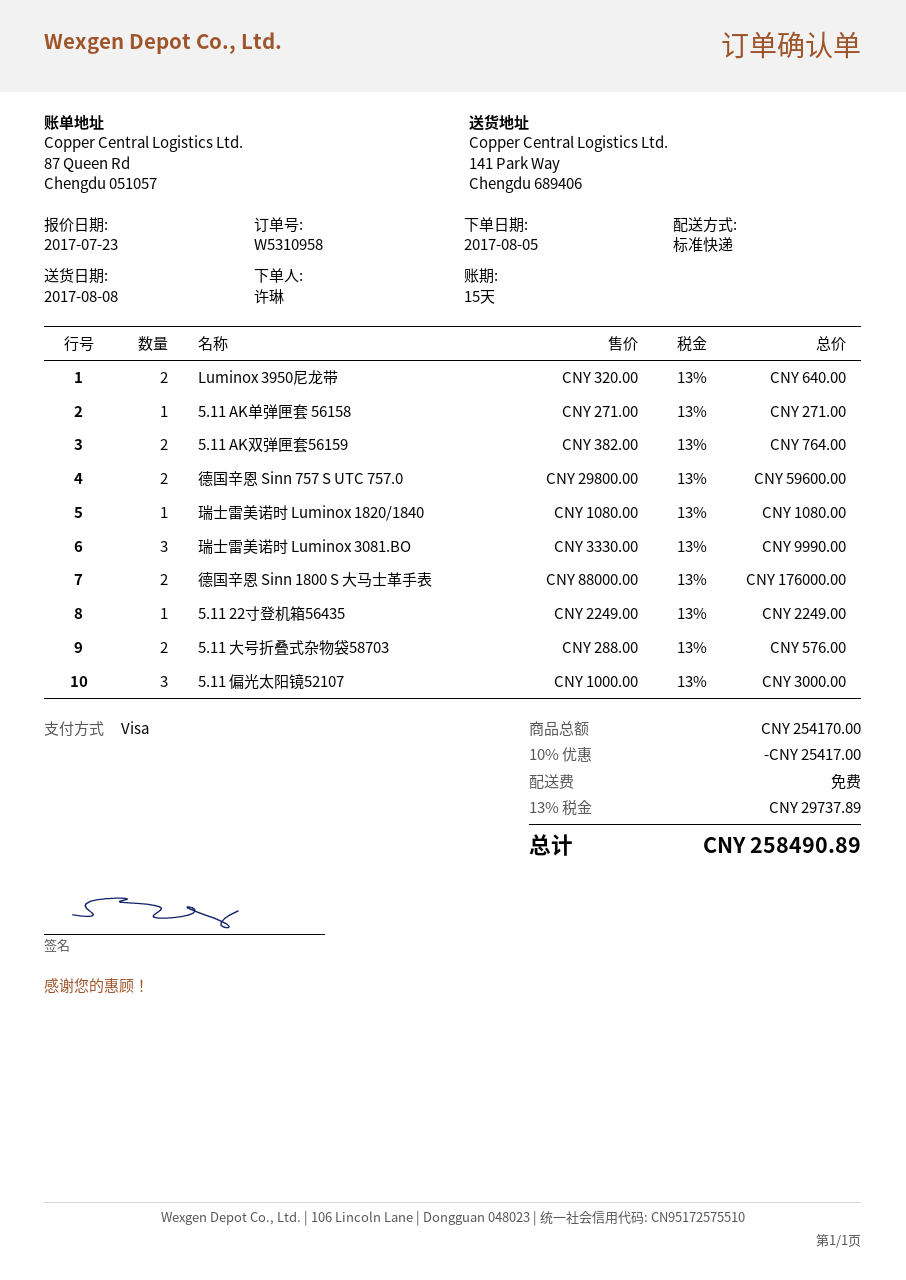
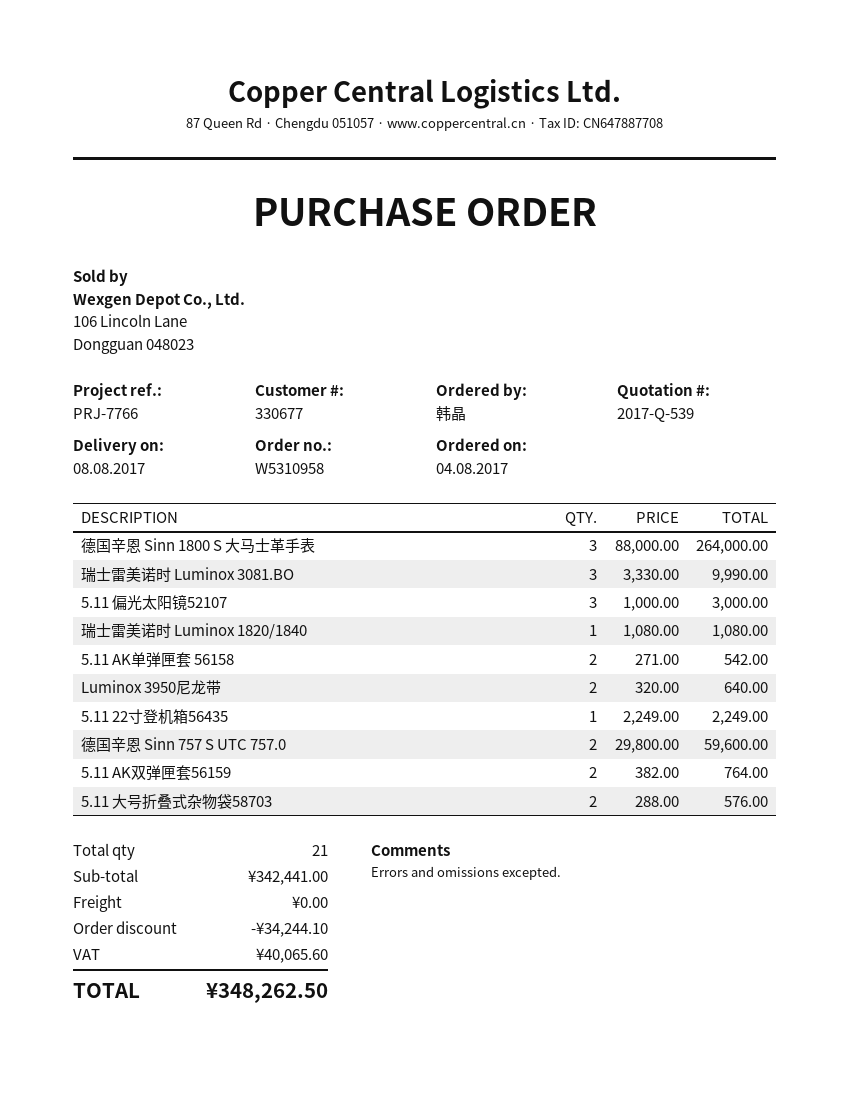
order date: 2017-08-05 -> 2017-08-04
ordered by: 许琳 -> 韩晶
5.11 AK单弹匣套 56158: 1 x 271.00 = 271.00 -> 2 x 271.00 = 542.00
德国辛恩 Sinn 1800 S 大马士革手表: 2 x 88000.00 = 176000.00 -> 3 x 88000.00 = 264000.00
subtotal: 254170.00 -> 342441.00
discount: 25417.00 -> 34244.10
tax: 29737.89 -> 40065.60
total: 258490.89 -> 348262.50

